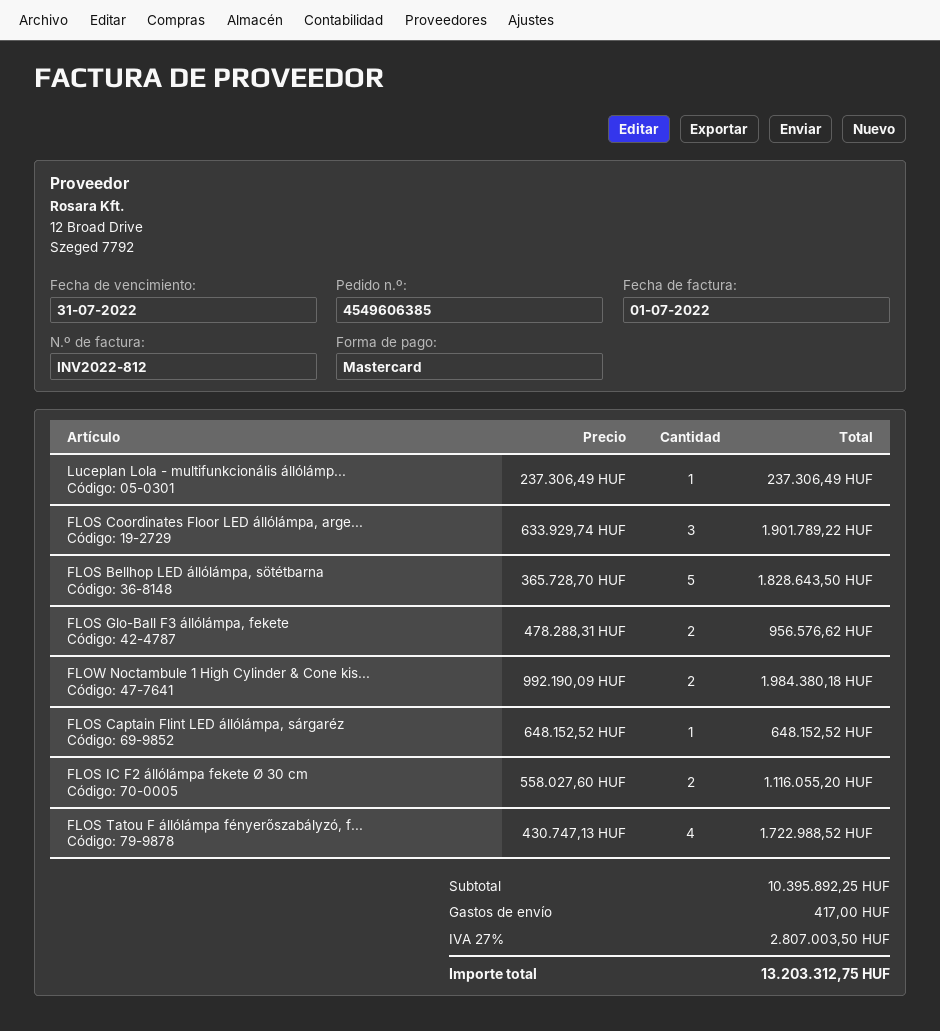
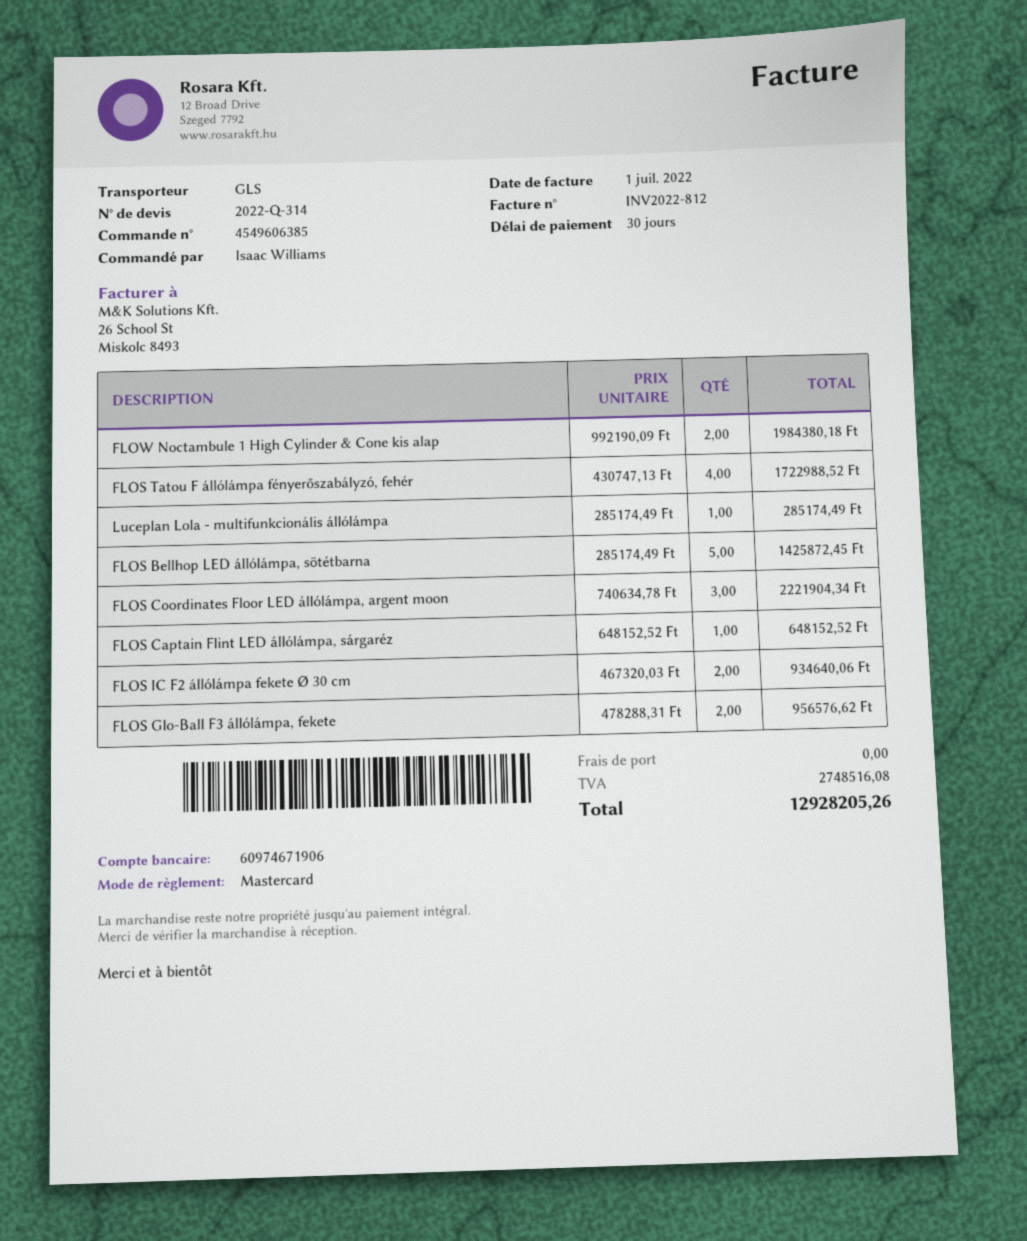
Luceplan Lola - multifunkcionális állólámp...: 1 x 237306.49 = 237306.49 -> 1 x 285174.49 = 285174.49
FLOS Coordinates Floor LED állólámpa, arge...: 3 x 633929.74 = 1901789.22 -> 3 x 740634.78 = 2221904.34
FLOS Bellhop LED állólámpa, sötétbarna: 5 x 365728.70 = 1828643.50 -> 5 x 285174.49 = 1425872.45
FLOS IC F2 állólámpa fekete Ø 30 cm: 2 x 558027.60 = 1116055.20 -> 2 x 467320.03 = 934640.06
shipping: 417.00 -> 0.00
tax: 2807003.50 -> 2748516.08
total: 13203312.75 -> 12928205.26

